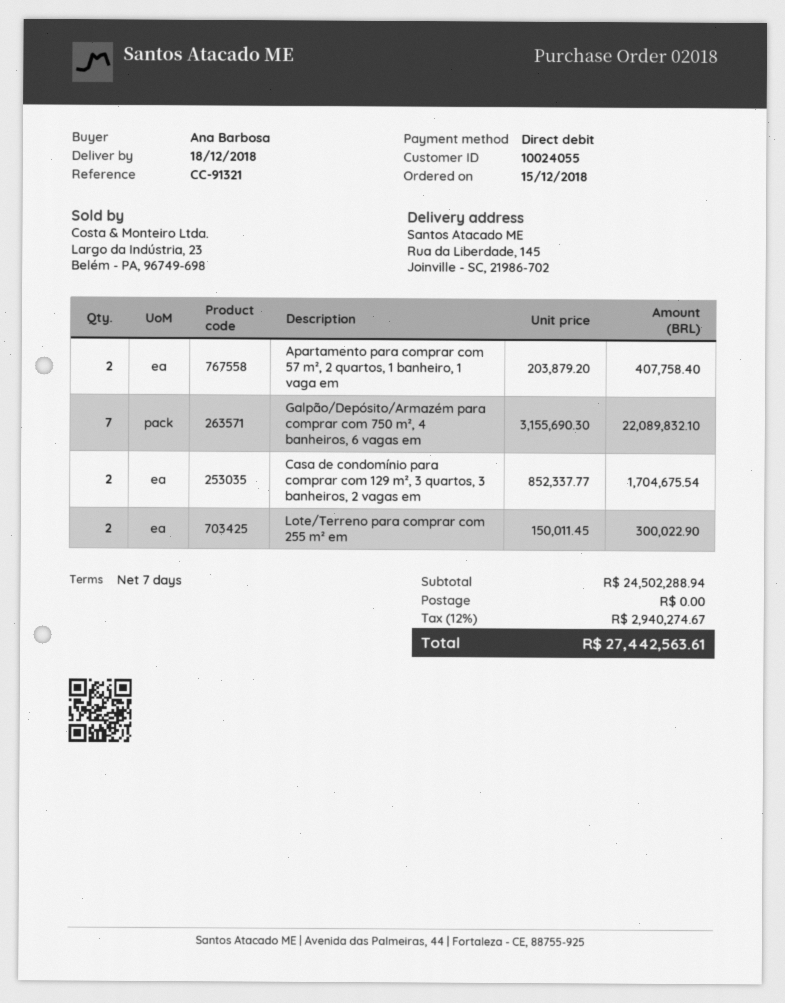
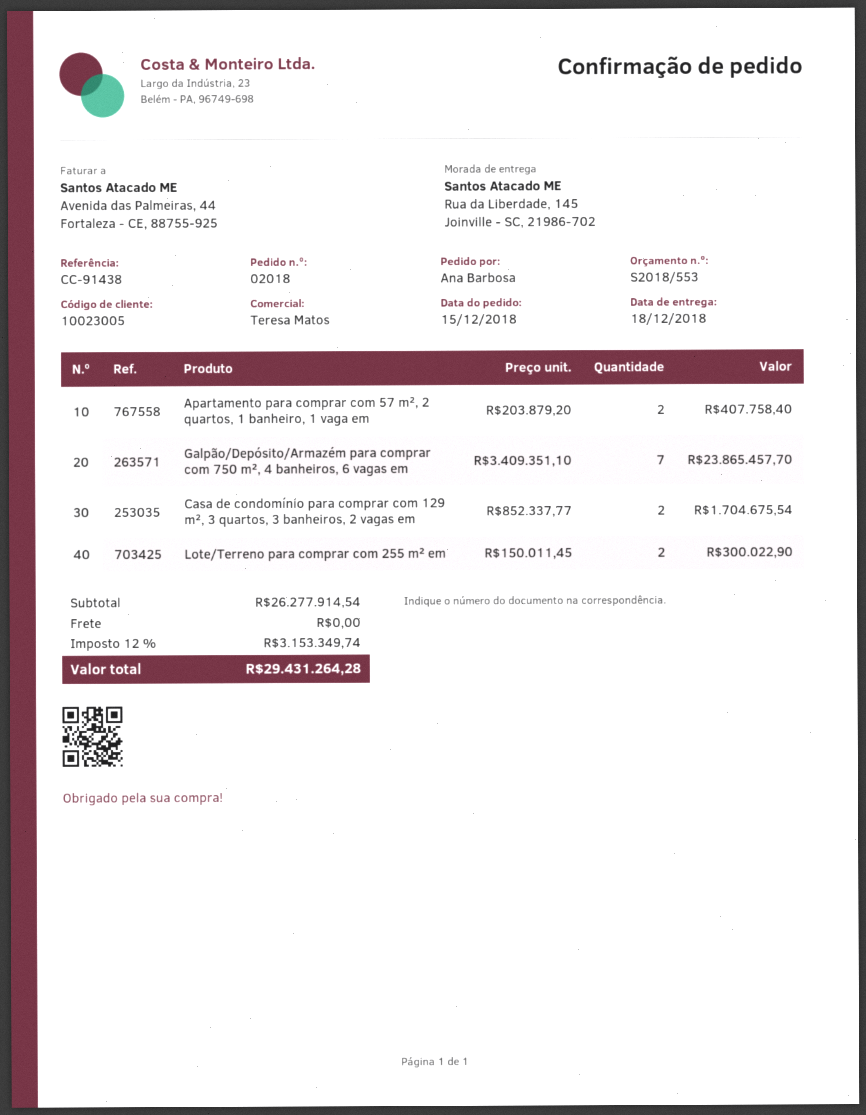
customer number: 10024055 -> 10023005
reference: CC-91321 -> CC-91438
Galpão/Depósito/Armazém para comprar com 750 m², 4 banheiros, 6 vagas em: 7 x 3155690.30 = 22089832.10 -> 7 x 3409351.10 = 23865457.70
subtotal: 24502288.94 -> 26277914.54
tax: 12% = 2940274.67 -> 12% = 3153349.74
total: 27442563.61 -> 29431264.28

